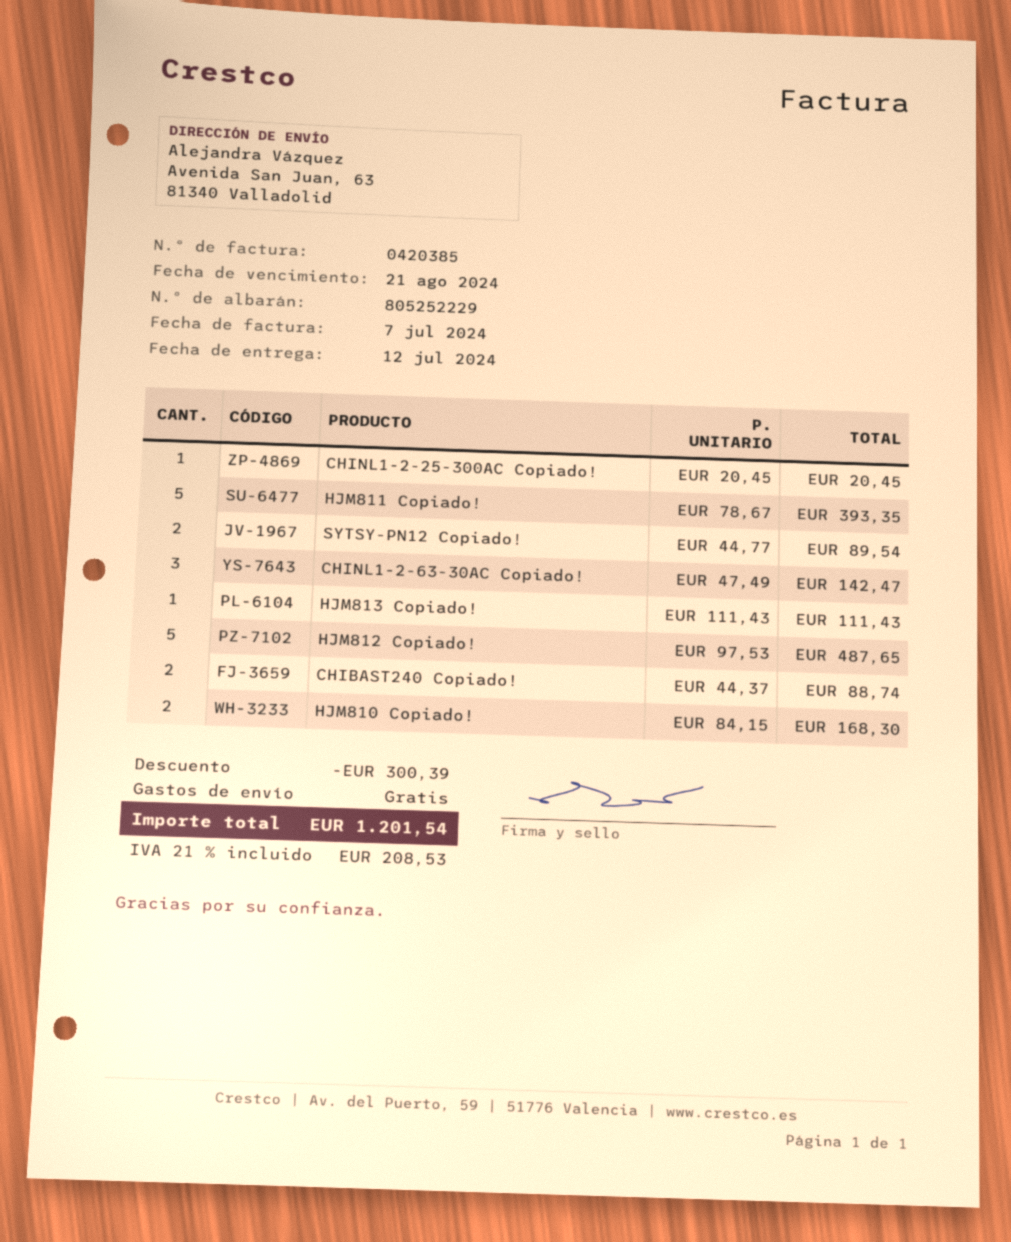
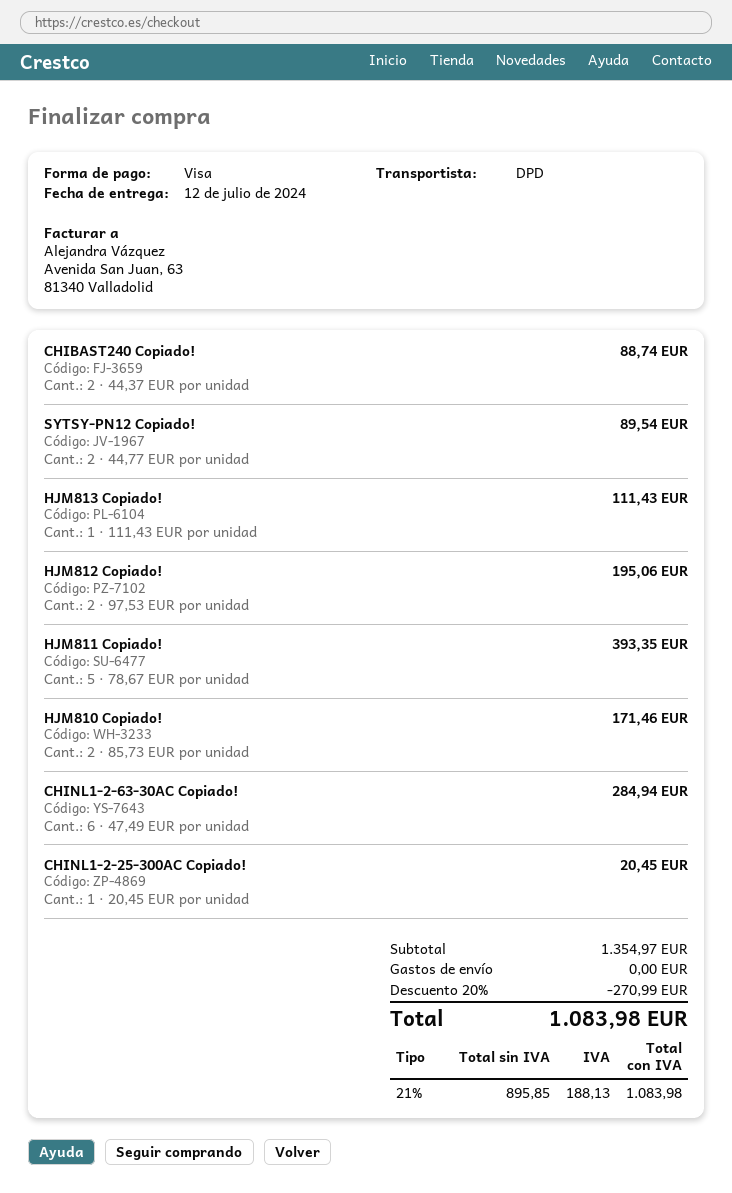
CHINL1-2-63-30AC Copiado!: 3 x 47.49 = 142.47 -> 6 x 47.49 = 284.94
HJM812 Copiado!: 5 x 97.53 = 487.65 -> 2 x 97.53 = 195.06
HJM810 Copiado!: 2 x 84.15 = 168.30 -> 2 x 85.73 = 171.46
discount: 300.39 -> 270.99
tax: 21% = 208.53 -> 21% = 188.13
total: 1201.54 -> 1083.98

